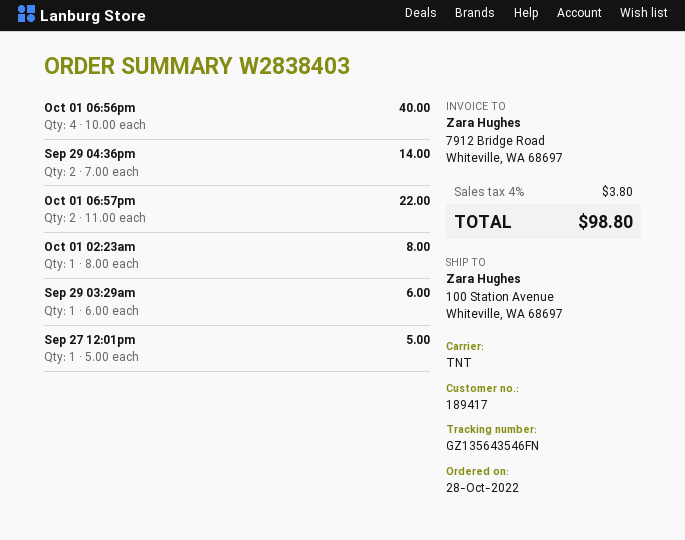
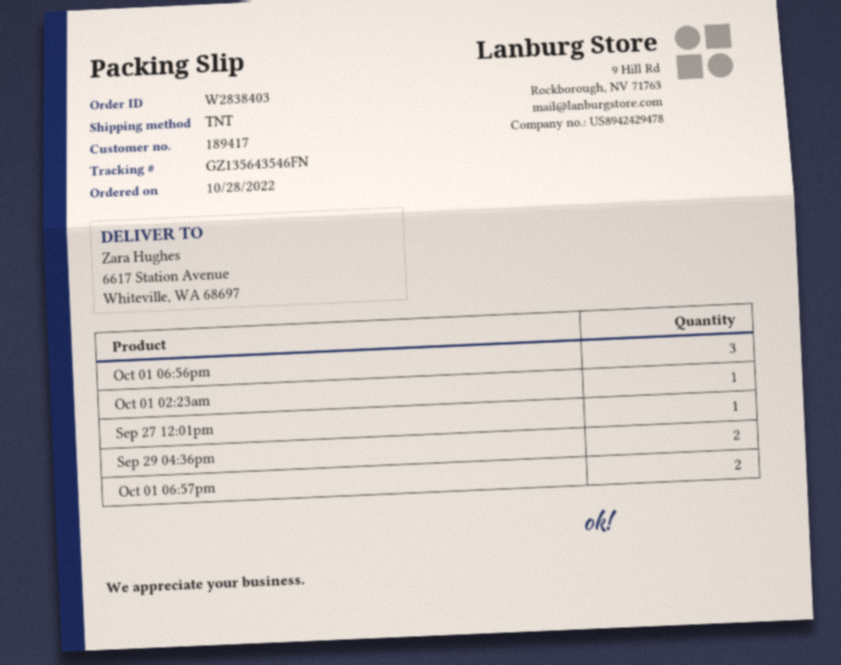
ship to: 100 Station Avenue, Whiteville, WA 68697 -> 6617 Station Avenue, Whiteville, WA 68697
Oct 01 06:56pm: 4 -> 3
Sep 29 03:29am: 1 -> none

